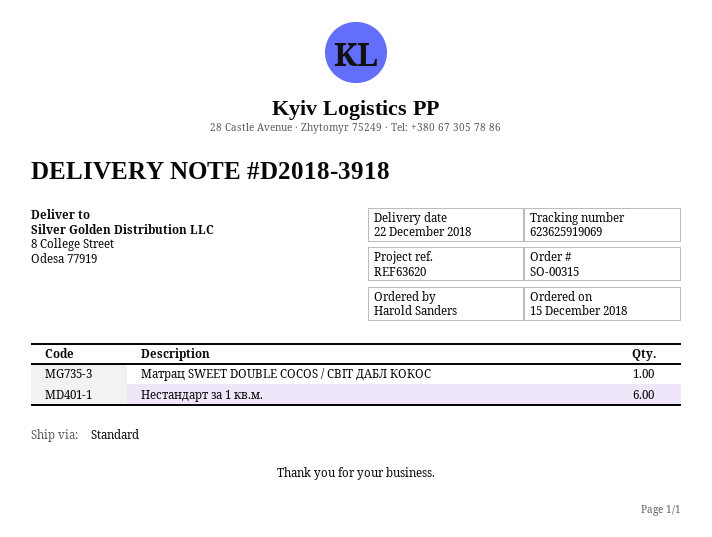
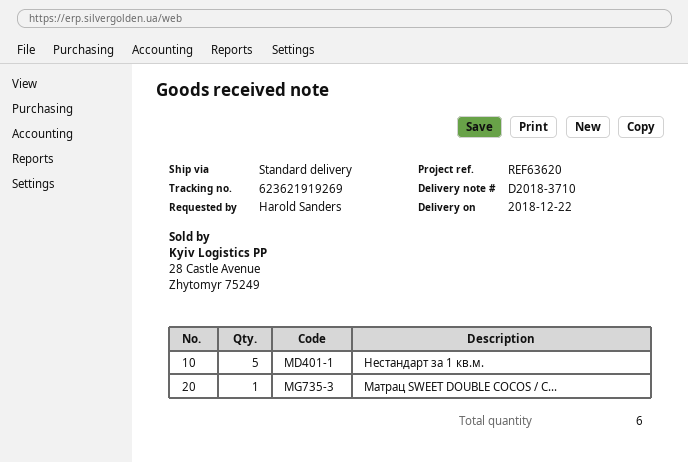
delivery note number: D2018-3918 -> D2018-3710
tracking number: 623625919069 -> 623621919269
Нестандарт за 1 кв.м.: 6 -> 5

